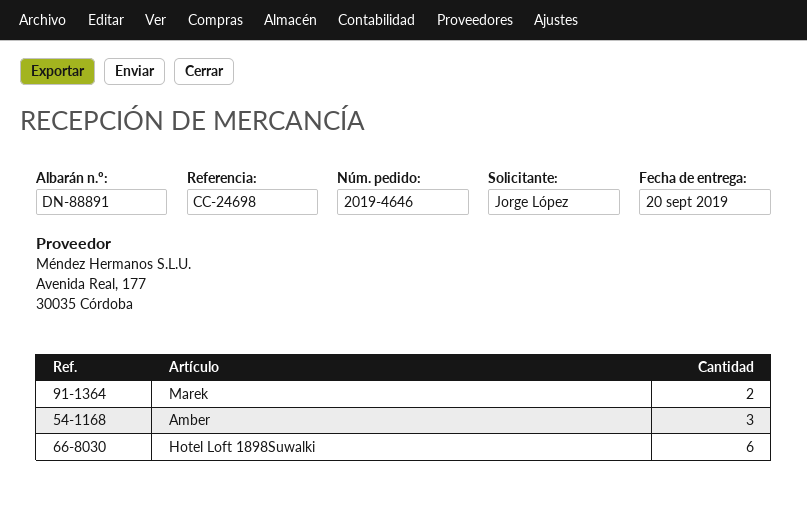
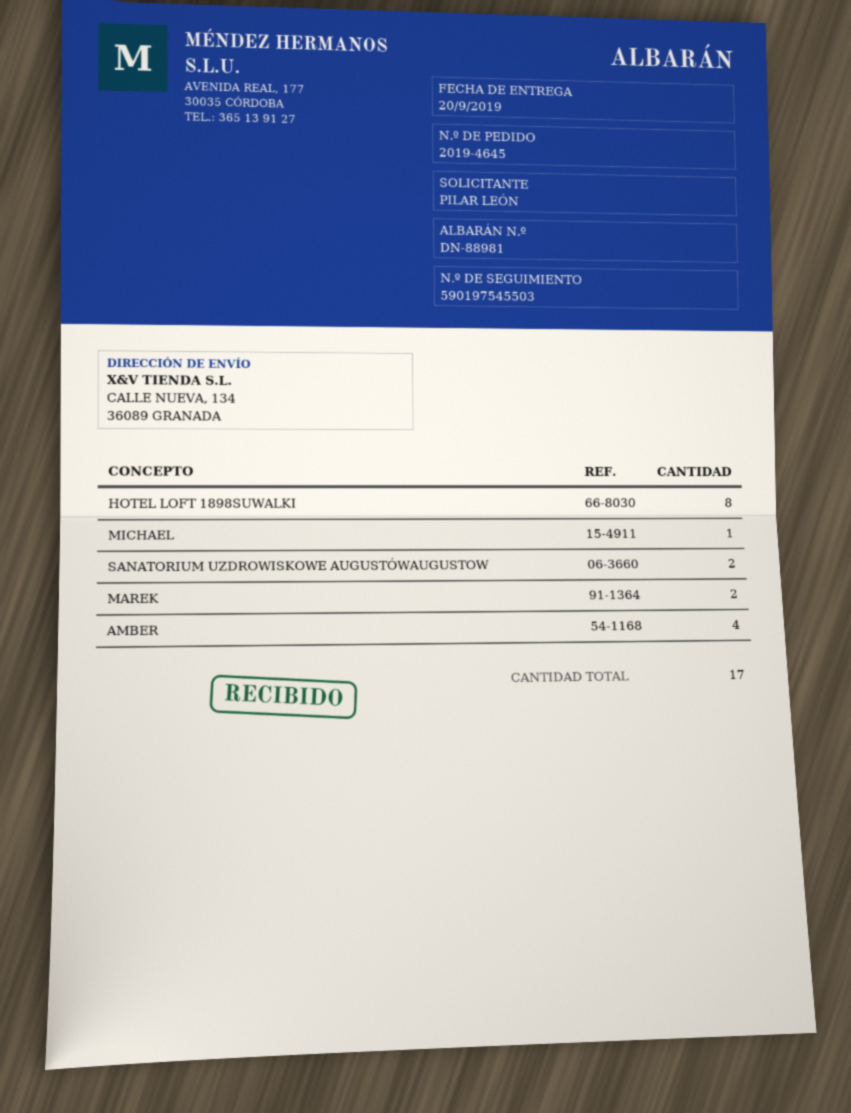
order number: 2019-4646 -> 2019-4645
delivery note number: DN-88891 -> DN-88981
ordered by: Jorge López -> PILAR LEÓN
Amber: 3 -> 4
Hotel Loft 1898Suwalki: 6 -> 8
MICHAEL: none -> 1
SANATORIUM UZDROWISKOWE AUGUSTÓWAUGUSTOW: none -> 2

